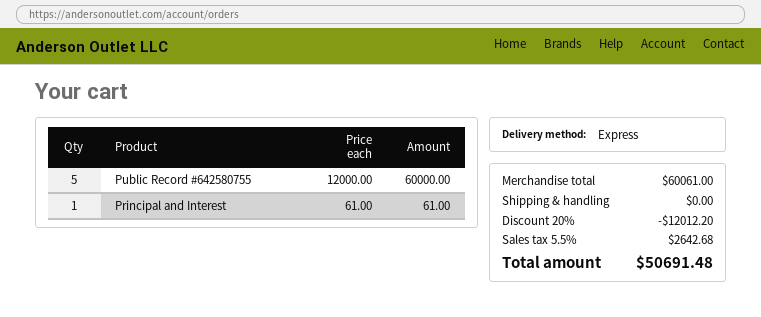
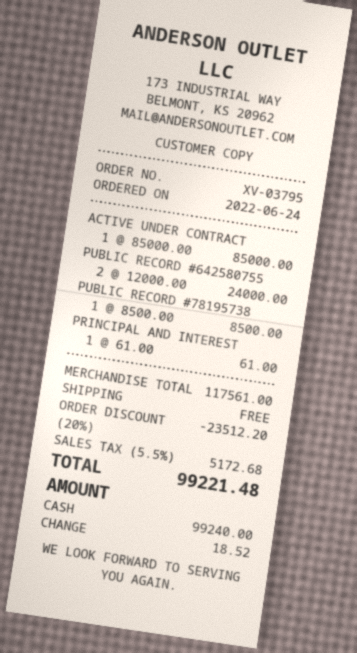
Public Record #642580755: 5 x 12000.00 = 60000.00 -> 2 x 12000.00 = 24000.00
ACTIVE UNDER CONTRACT: none -> 1 x 85000.00 = 85000.00
PUBLIC RECORD #78195738: none -> 1 x 8500.00 = 8500.00
subtotal: 60061.00 -> 117561.00
discount: 20% = 12012.20 -> 20% = 23512.20
tax: 5.5% = 2642.68 -> 5.5% = 5172.68
total: 50691.48 -> 99221.48

